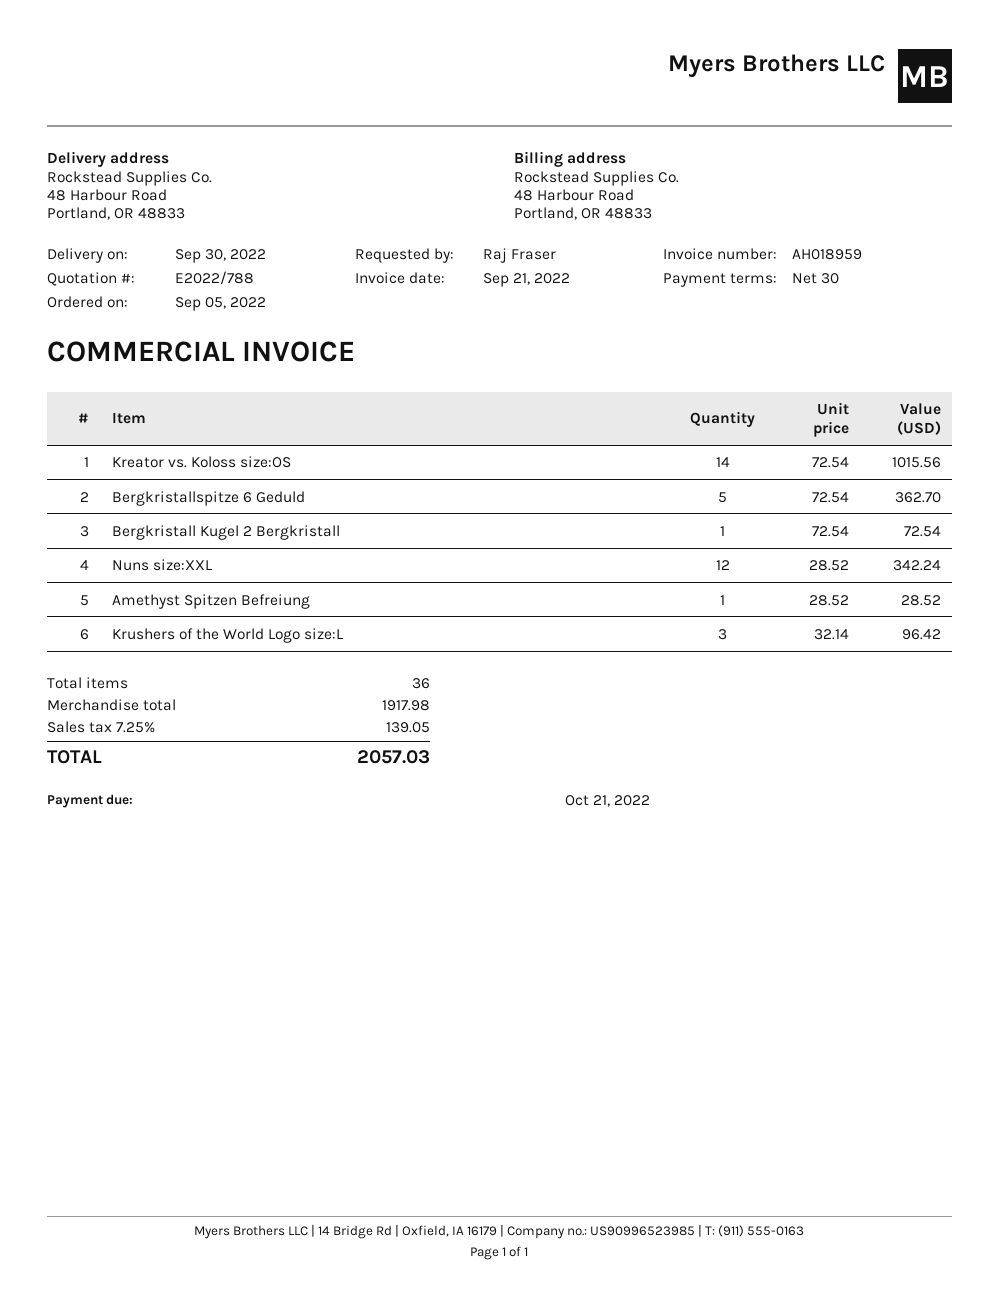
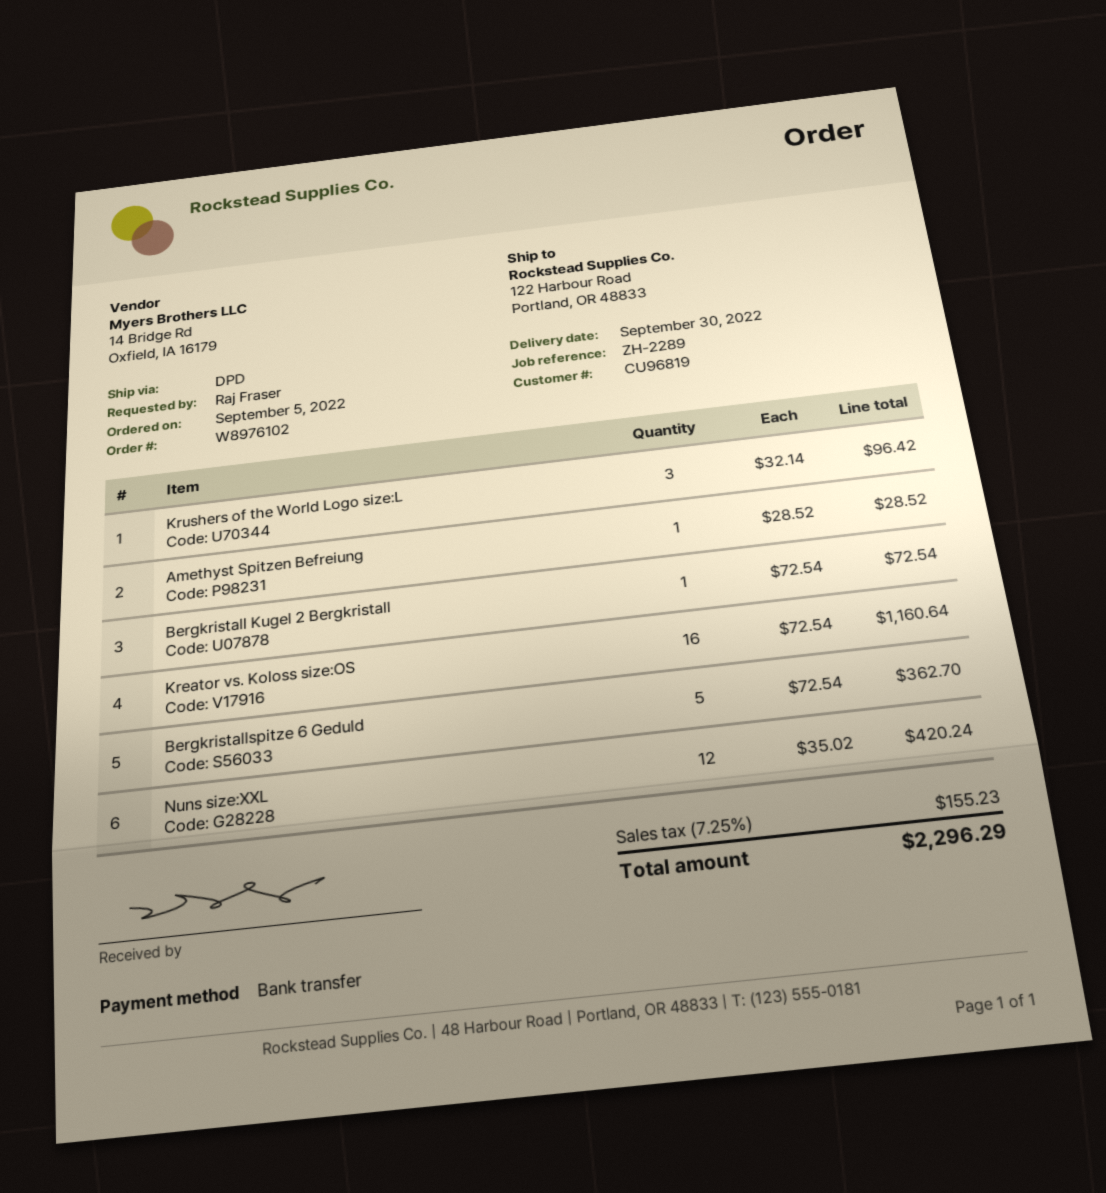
ship to: 48 Harbour Road, Portland, OR 48833 -> 122 Harbour Road, Portland, OR 48833
Kreator vs. Koloss size:OS: 14 x 72.54 = 1015.56 -> 16 x 72.54 = 1160.64
Nuns size:XXL: 12 x 28.52 = 342.24 -> 12 x 35.02 = 420.24
tax: 7.25% = 139.05 -> 7.25% = 155.23
total: 2057.03 -> 2296.29

